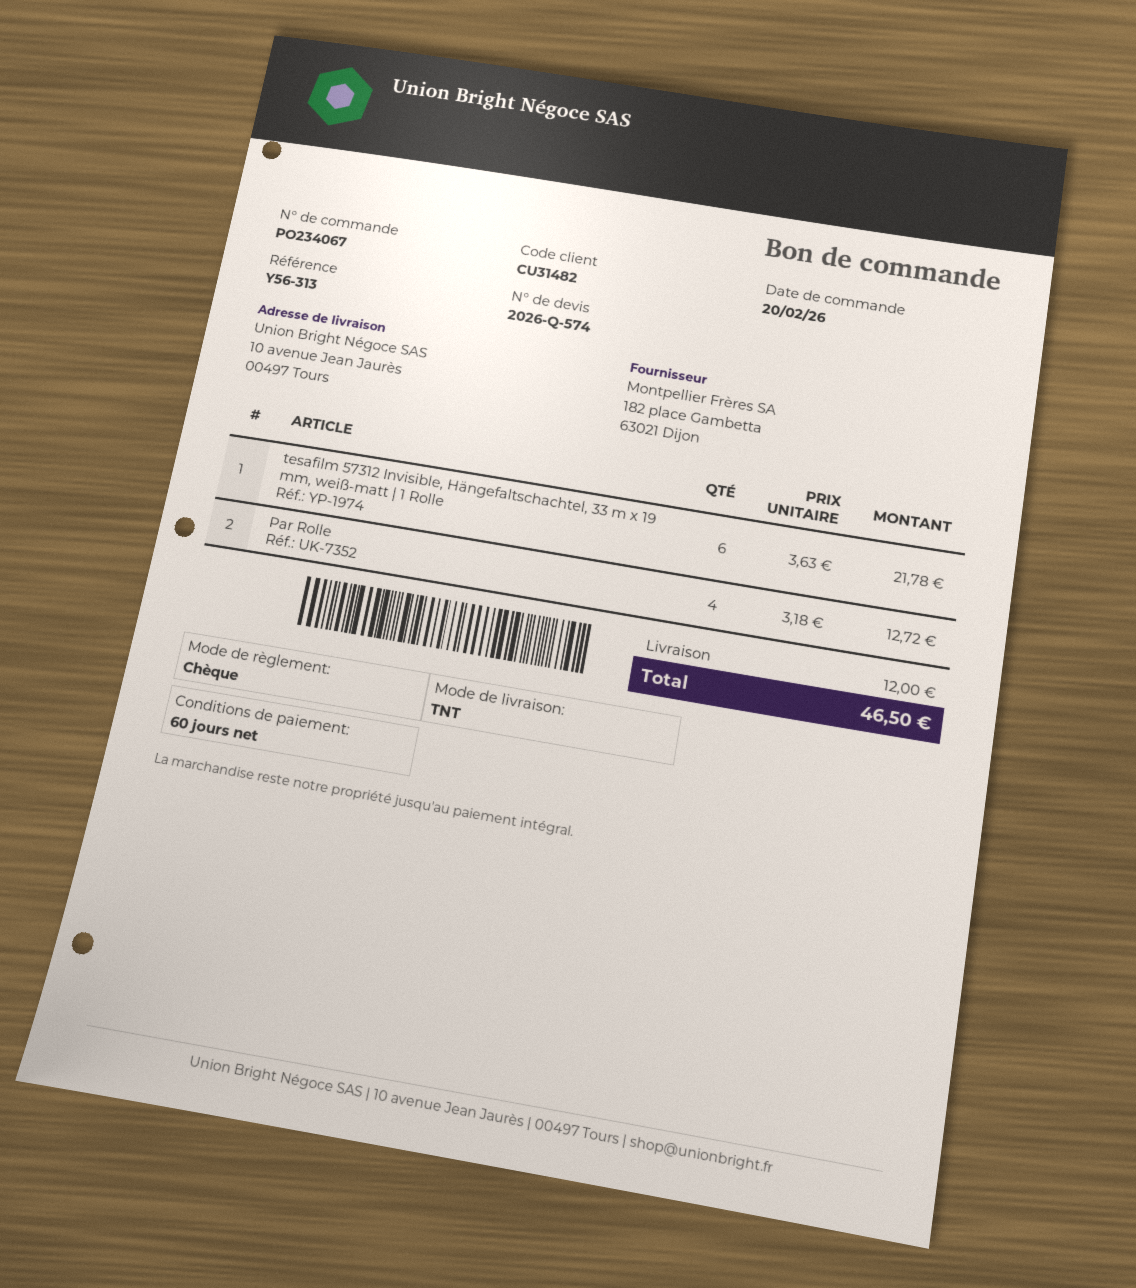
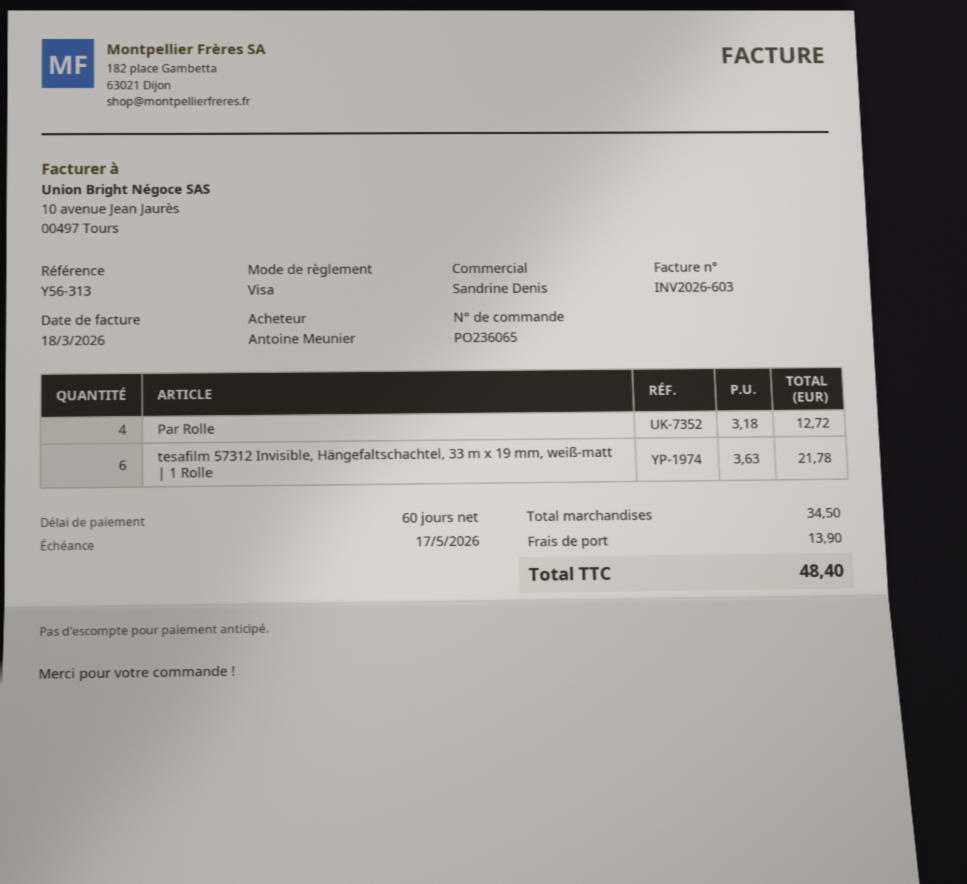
order number: PO234067 -> PO236065
payment method: cheque -> Visa
shipping: 12.00 -> 13.90
total: 46.50 -> 48.40

